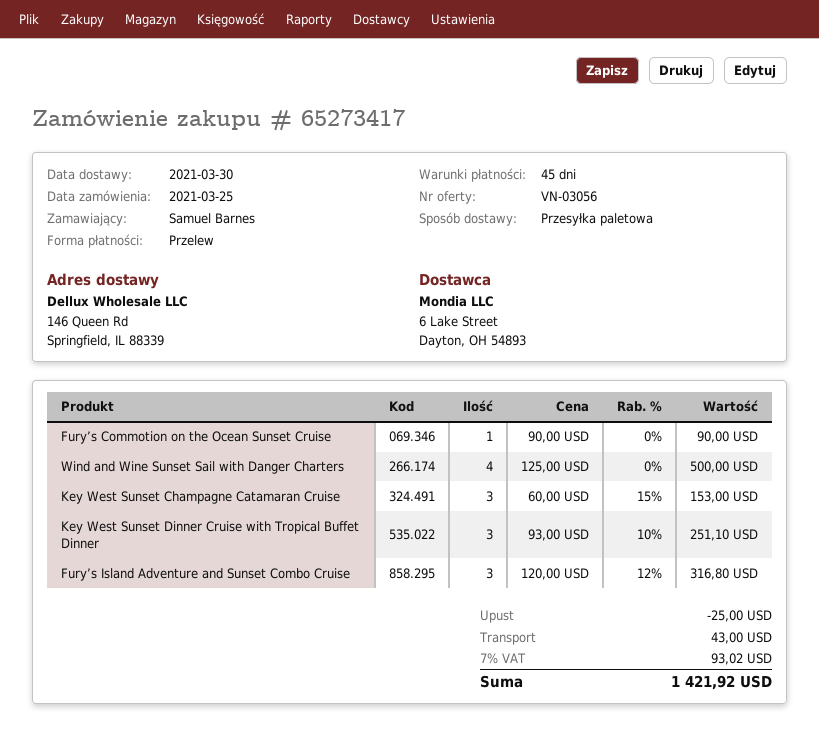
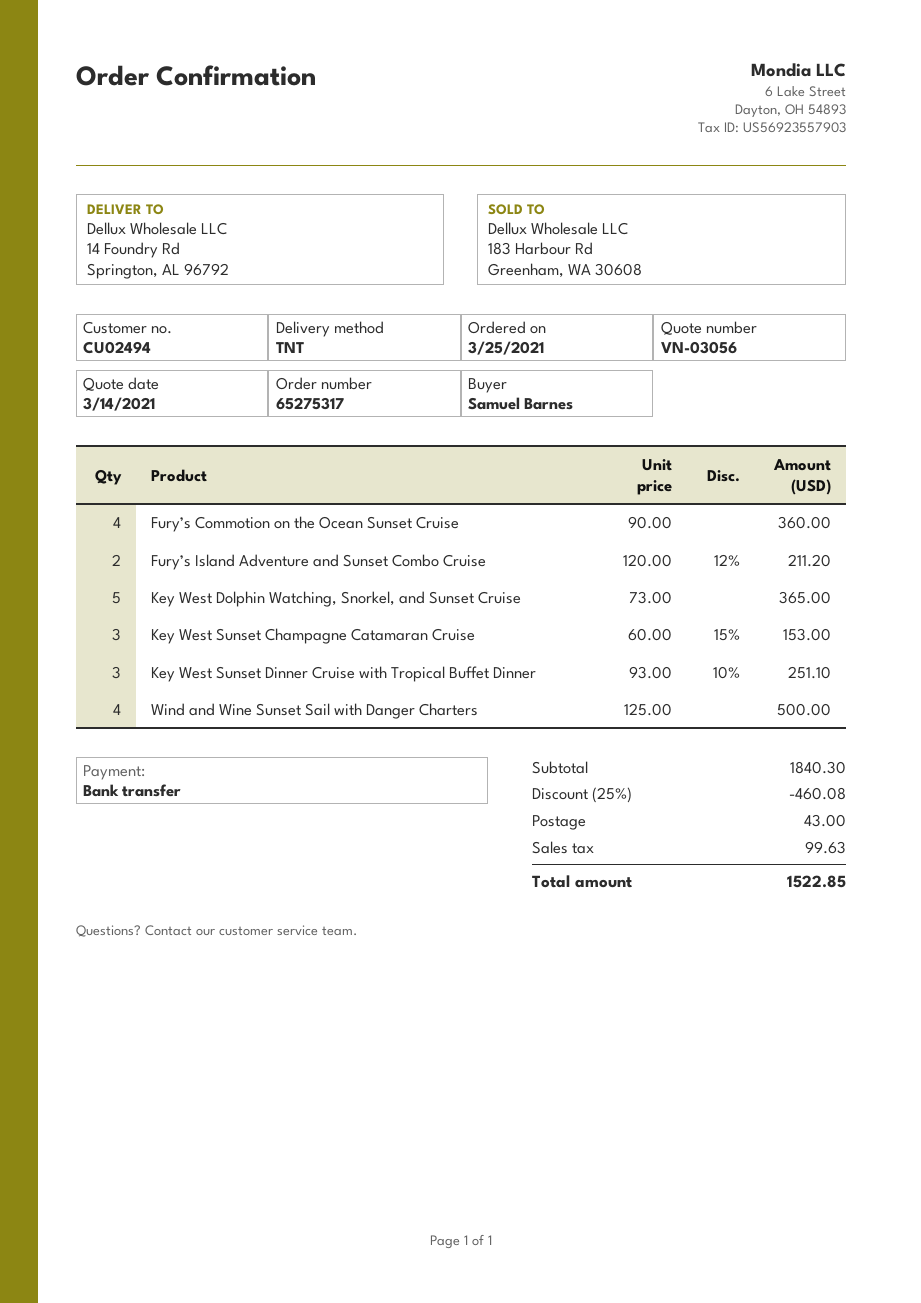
order number: 65273417 -> 65275317
shipping method: pallet freight -> TNT
ship to: 146 Queen Rd, Springfield, IL 88339 -> 14 Foundry Rd, Springton, AL 96792
Fury’s Commotion on the Ocean Sunset Cruise: 1 x 90.00 = 90.00 -> 4 x 90.00 = 360.00
Fury’s Island Adventure and Sunset Combo Cruise: 3 x 120.00 - 12% = 316.80 -> 2 x 120.00 - 12% = 211.20
Key West Dolphin Watching, Snorkel, and Sunset Cruise: none -> 5 x 73.00 = 365.00
discount: 25.00 -> 460.08
tax: 93.02 -> 99.63
total: 1421.92 -> 1522.85

